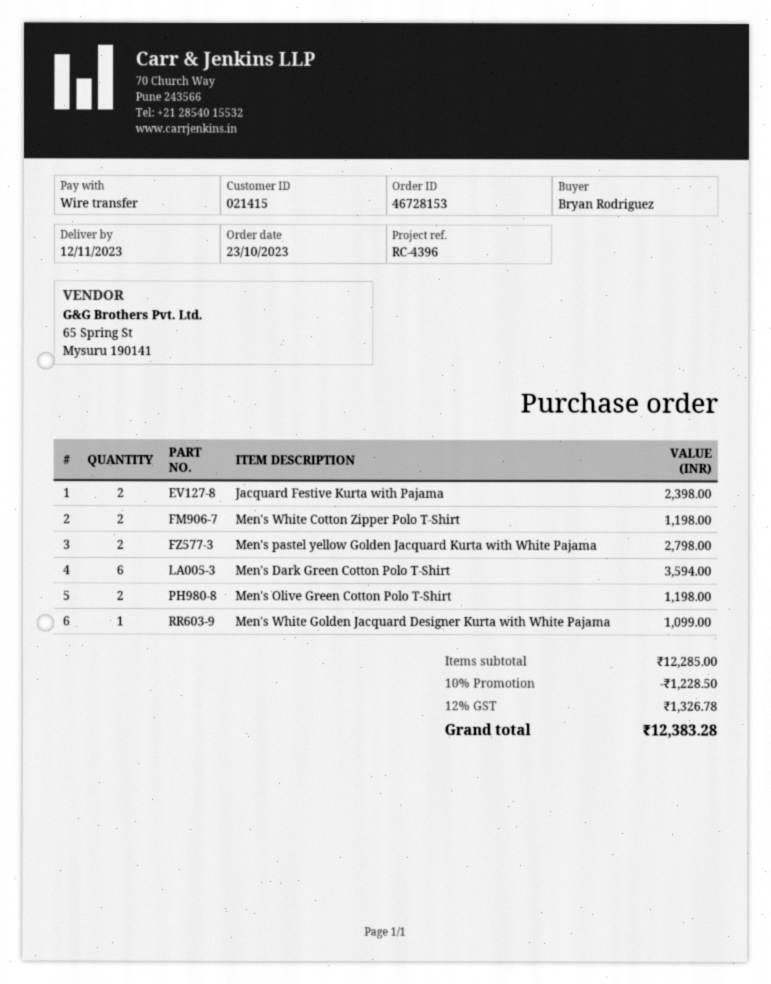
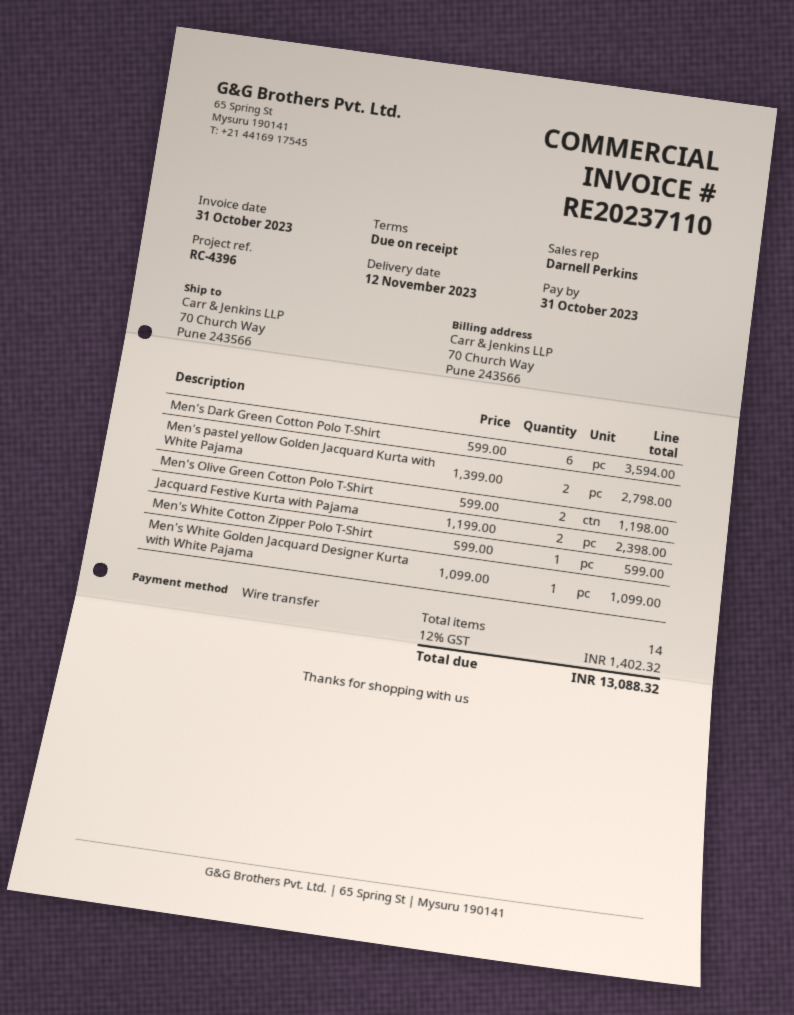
Men's White Cotton Zipper Polo T-Shirt: 2 for 1198.00 -> 1 for 599.00
discount: 10% = 1228.50 -> none
tax: 12% = 1326.78 -> 12% = 1402.32
total: 12383.28 -> 13088.32

